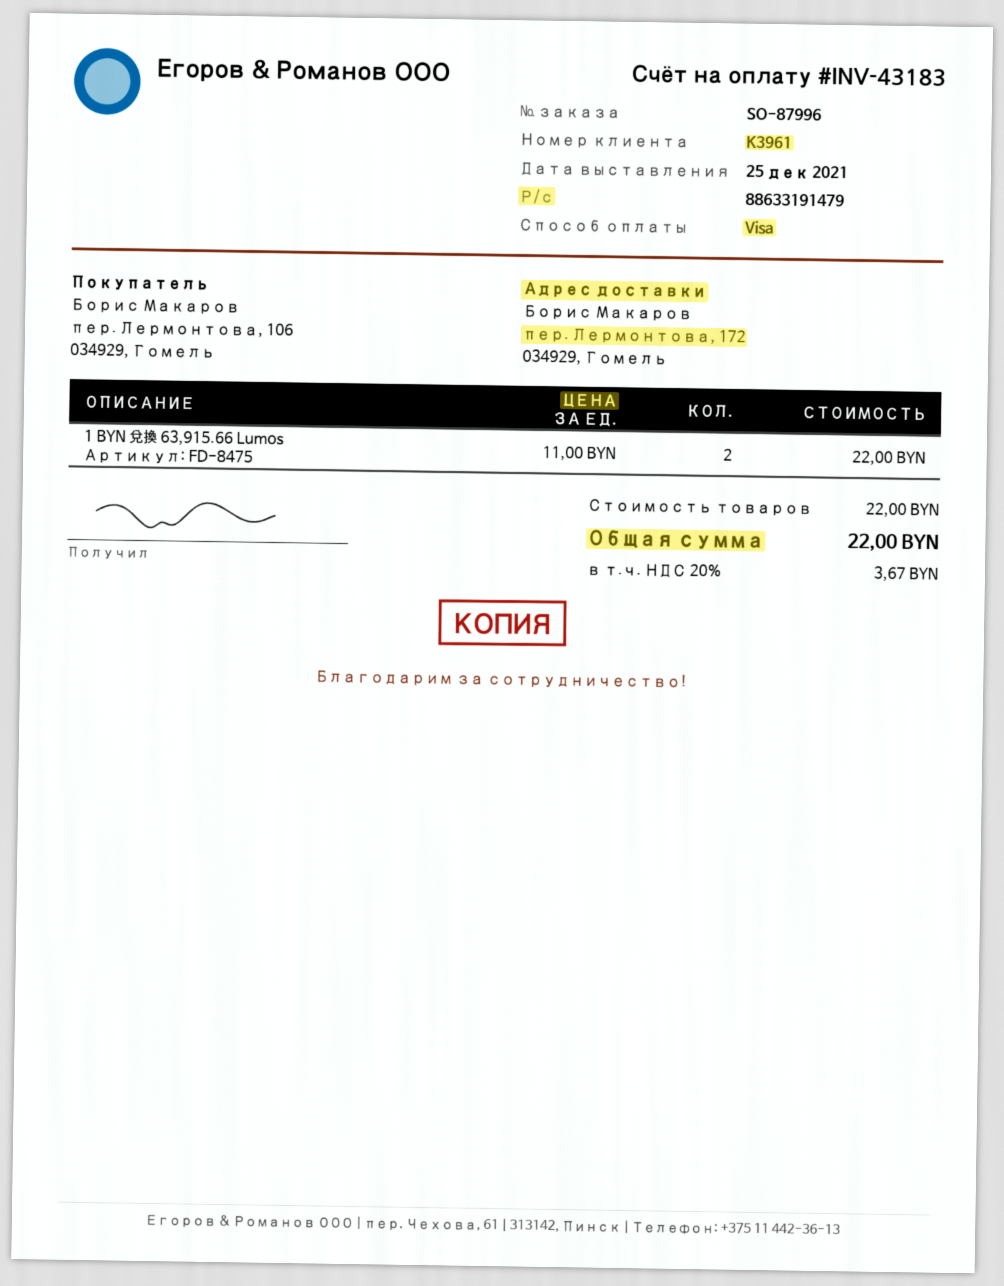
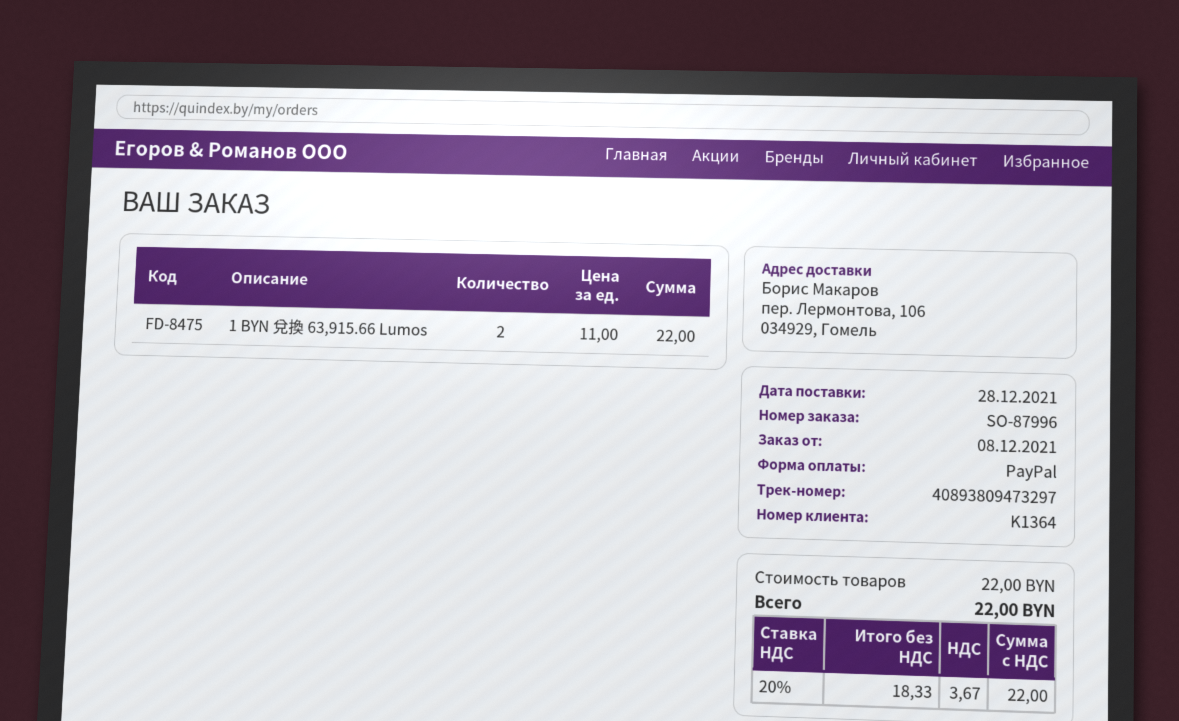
customer number: K3961 -> K1364
payment method: Visa -> PayPal
ship to: пер. Лермонтова, 172, 034929, Гомель -> пер. Лермонтова, 106, 034929, Гомель

